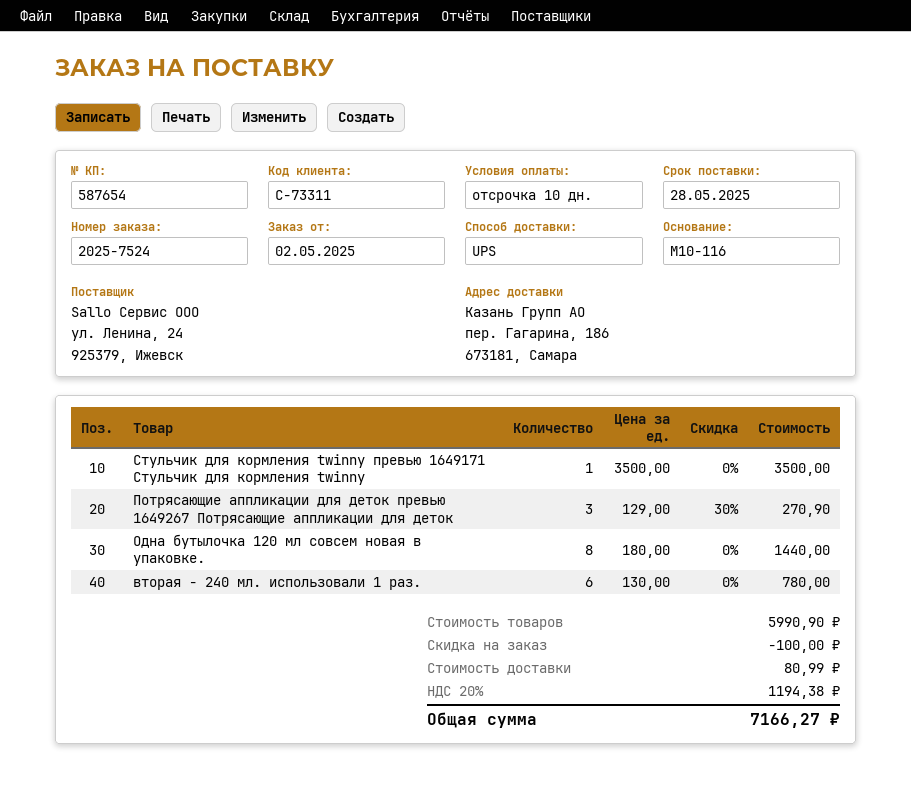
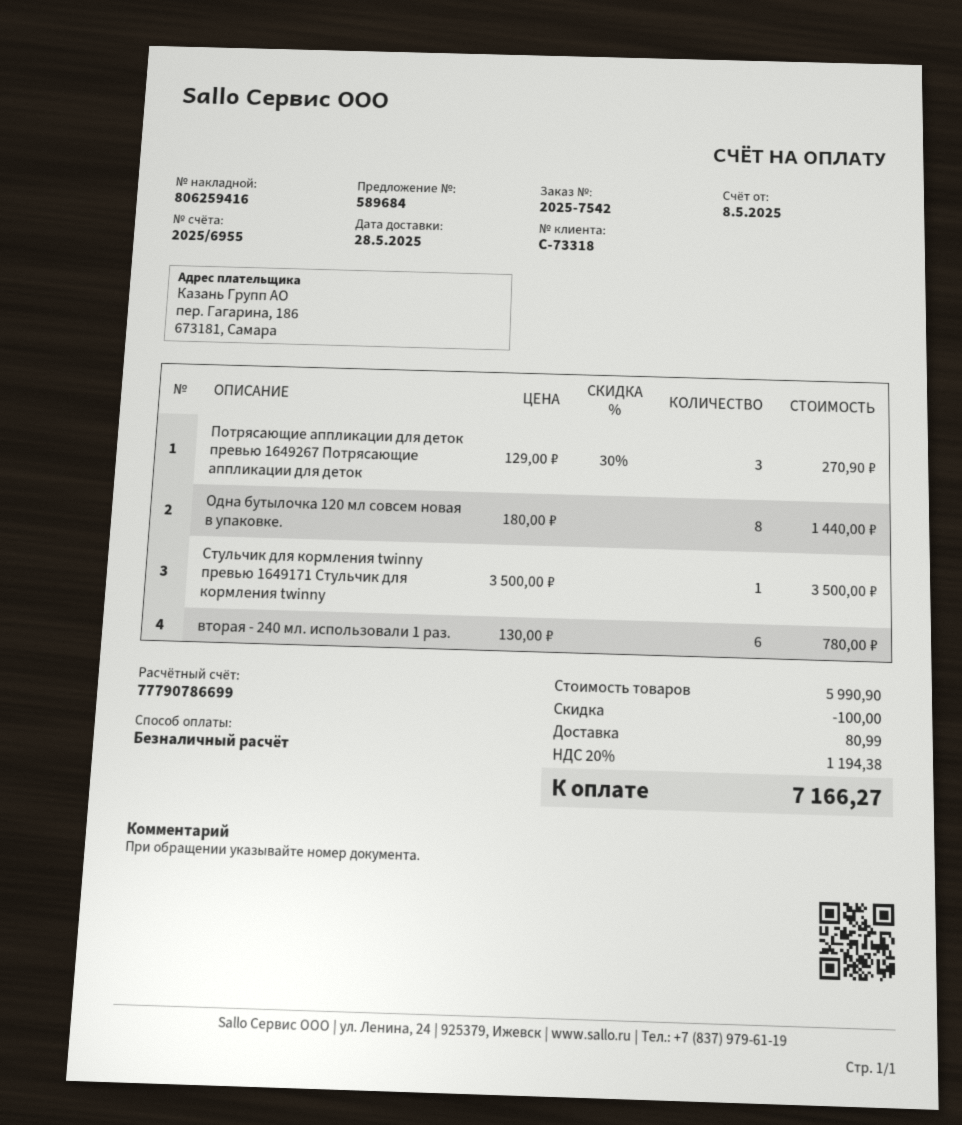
quote number: 587654 -> 589684
order number: 2025-7524 -> 2025-7542
customer number: C-73311 -> C-73318

